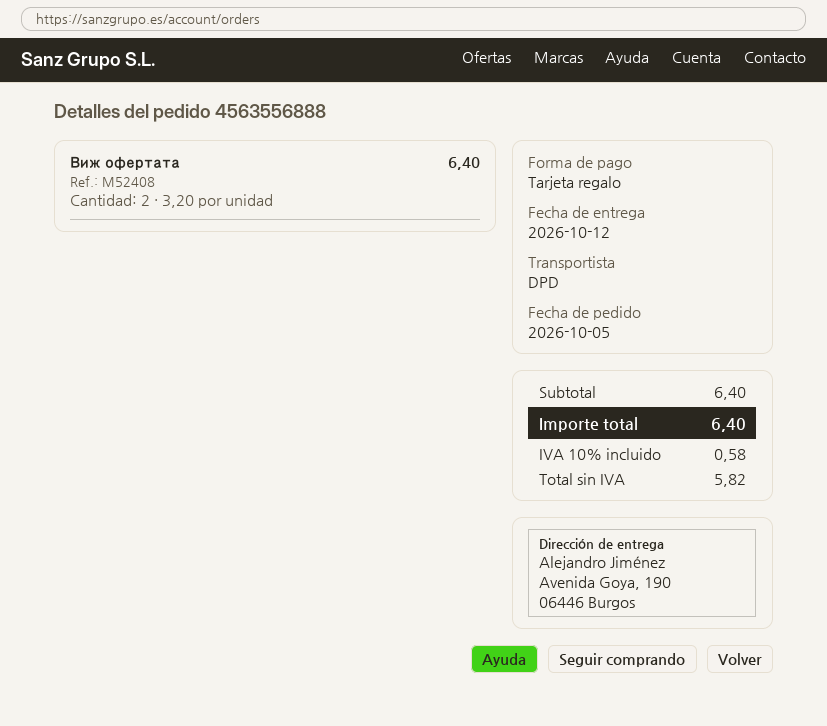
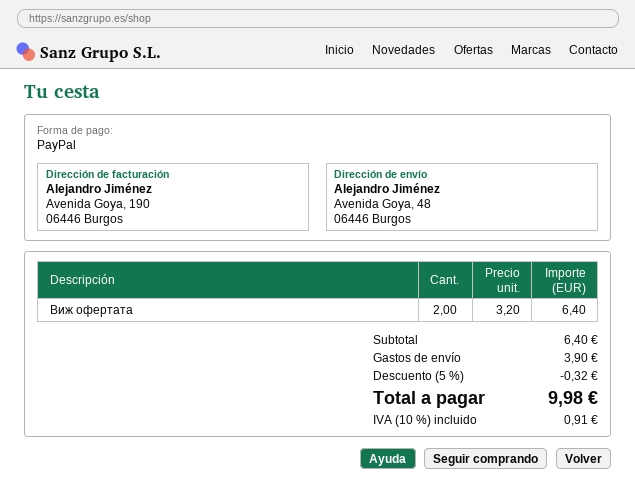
payment method: gift card -> PayPal
ship to: Avenida Goya, 190, 06446 Burgos -> Avenida Goya, 48, 06446 Burgos
discount: none -> 5% = 0.32
shipping: none -> 3.90
tax: 10% = 0.58 -> 10% = 0.91
total: 6.40 -> 9.98

